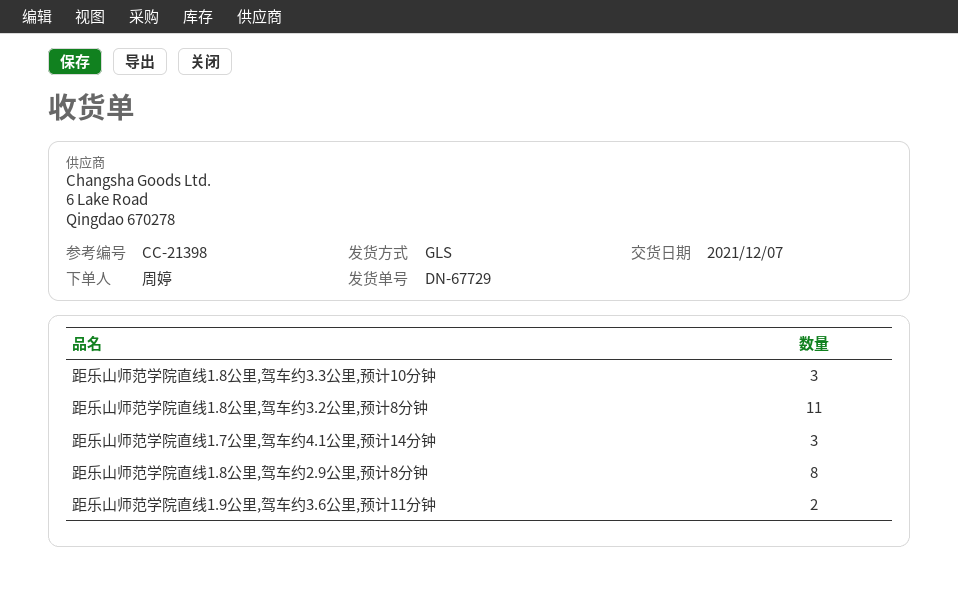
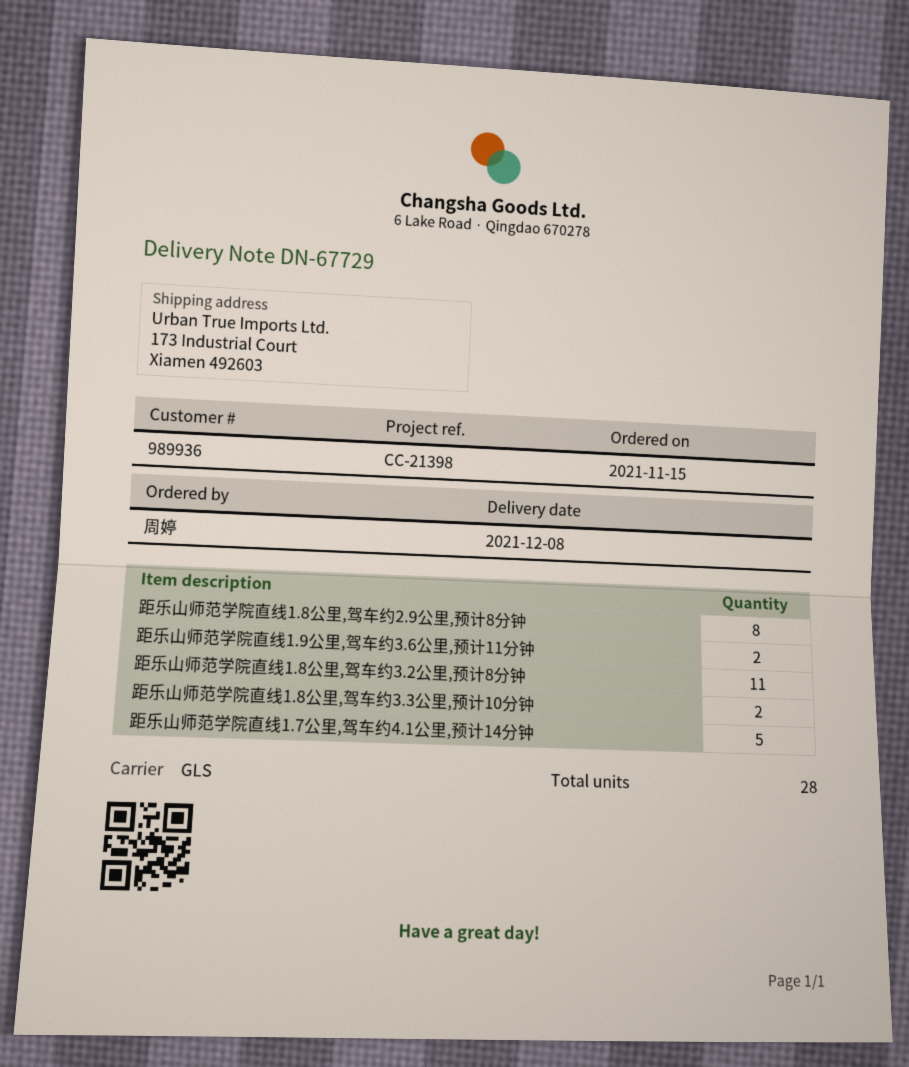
delivery date: 2021-12-07 -> 2021-12-08
距乐山师范学院直线1.8公里,驾车约3.3公里,预计10分钟: 3 -> 2
距乐山师范学院直线1.7公里,驾车约4.1公里,预计14分钟: 3 -> 5

